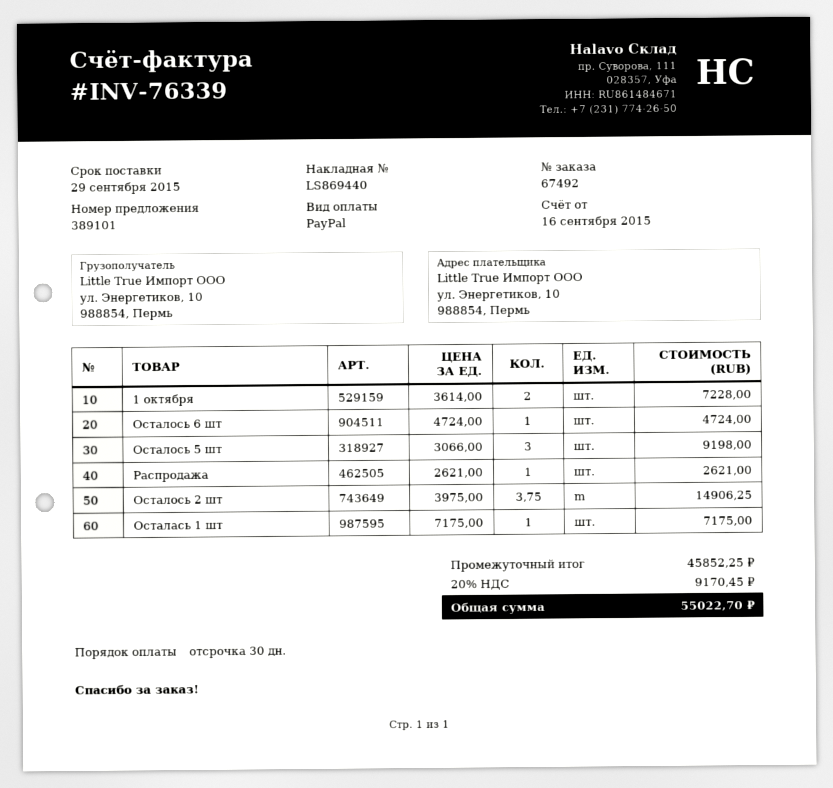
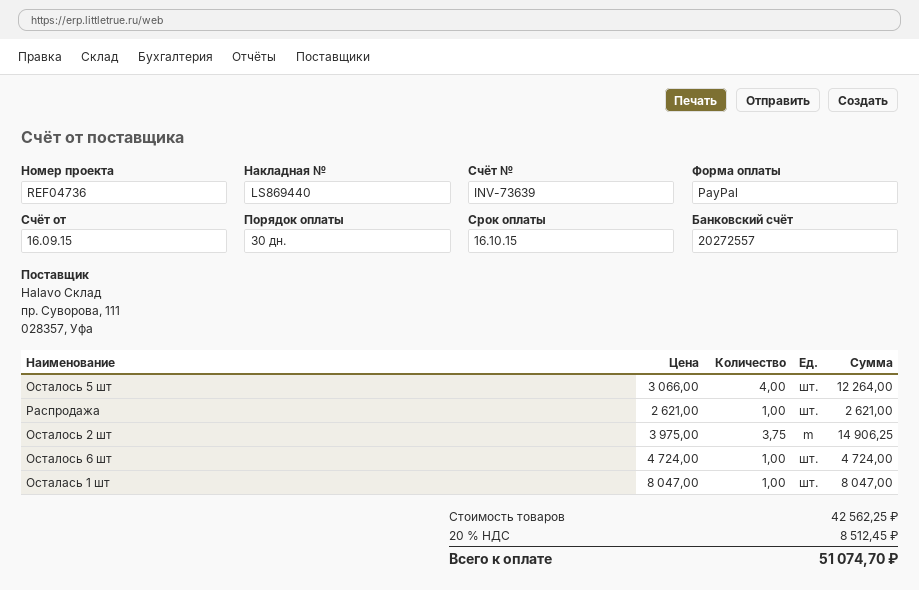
invoice number: INV-76339 -> INV-73639
1 октября: 2 x 3614.00 = 7228.00 -> none
Осталось 5 шт: 3 x 3066.00 = 9198.00 -> 4 x 3066.00 = 12264.00
Осталась 1 шт: 1 x 7175.00 = 7175.00 -> 1 x 8047.00 = 8047.00
subtotal: 45852.25 -> 42562.25
tax: 20% = 9170.45 -> 20% = 8512.45
total: 55022.70 -> 51074.70

